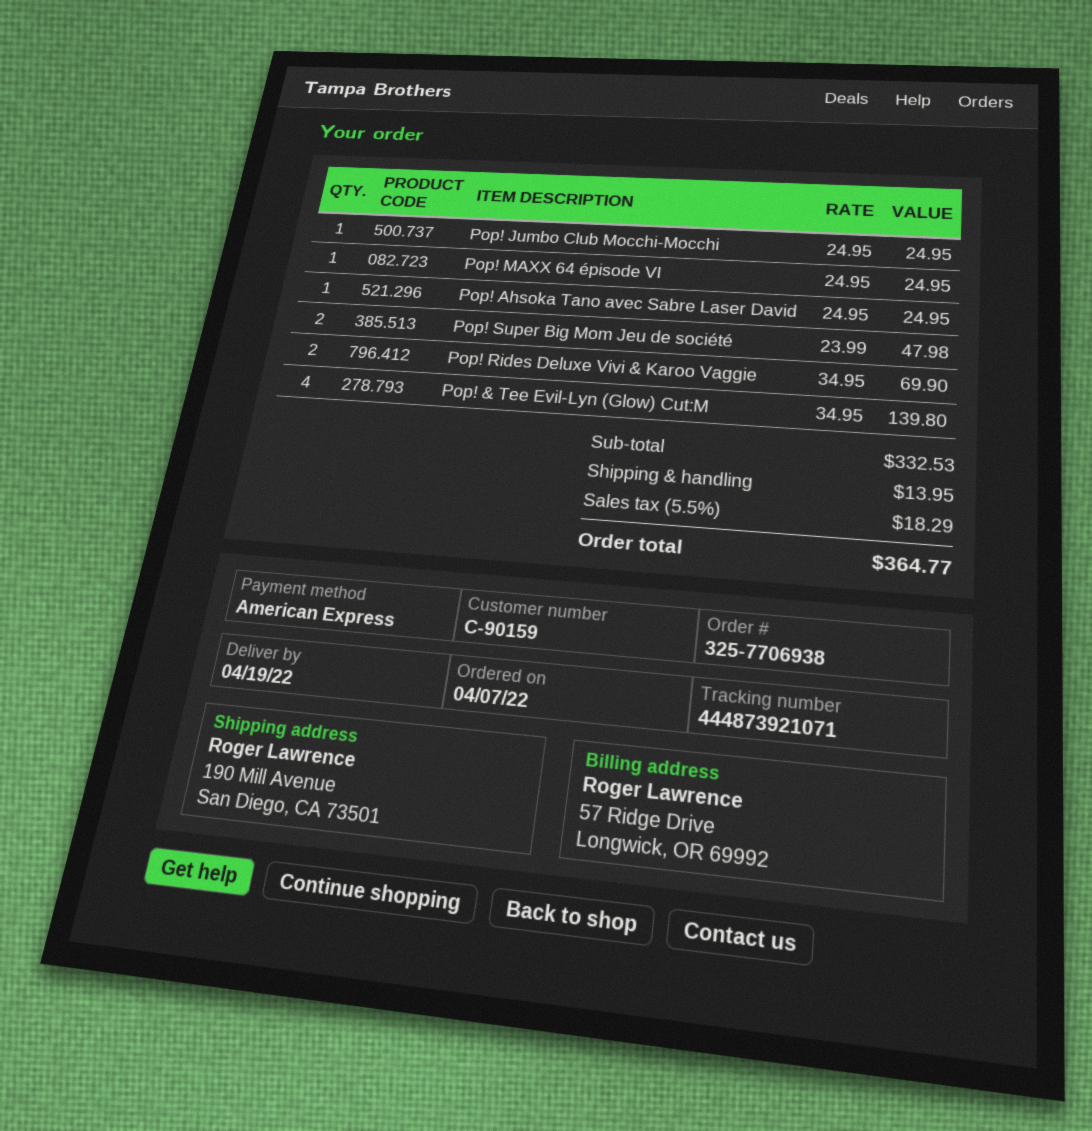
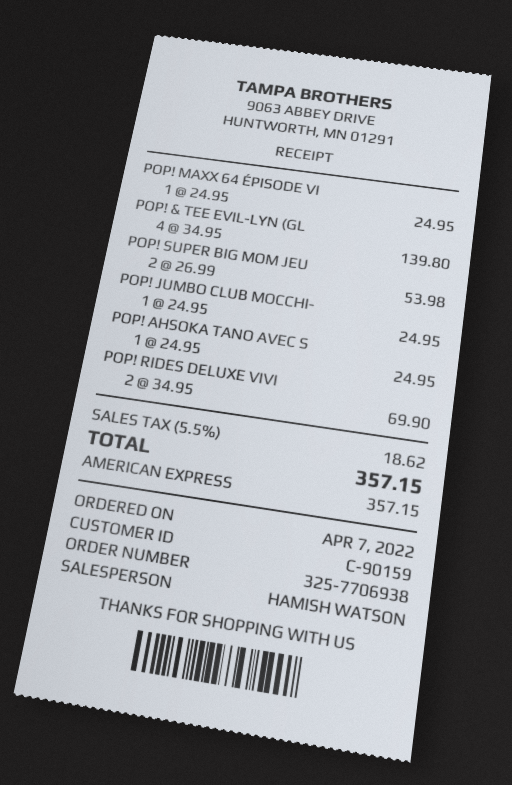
Pop! Super Big Mom Jeu de société: 2 x 23.99 = 47.98 -> 2 x 26.99 = 53.98
shipping: 13.95 -> none
tax: 5.5% = 18.29 -> 5.5% = 18.62
total: 364.77 -> 357.15

